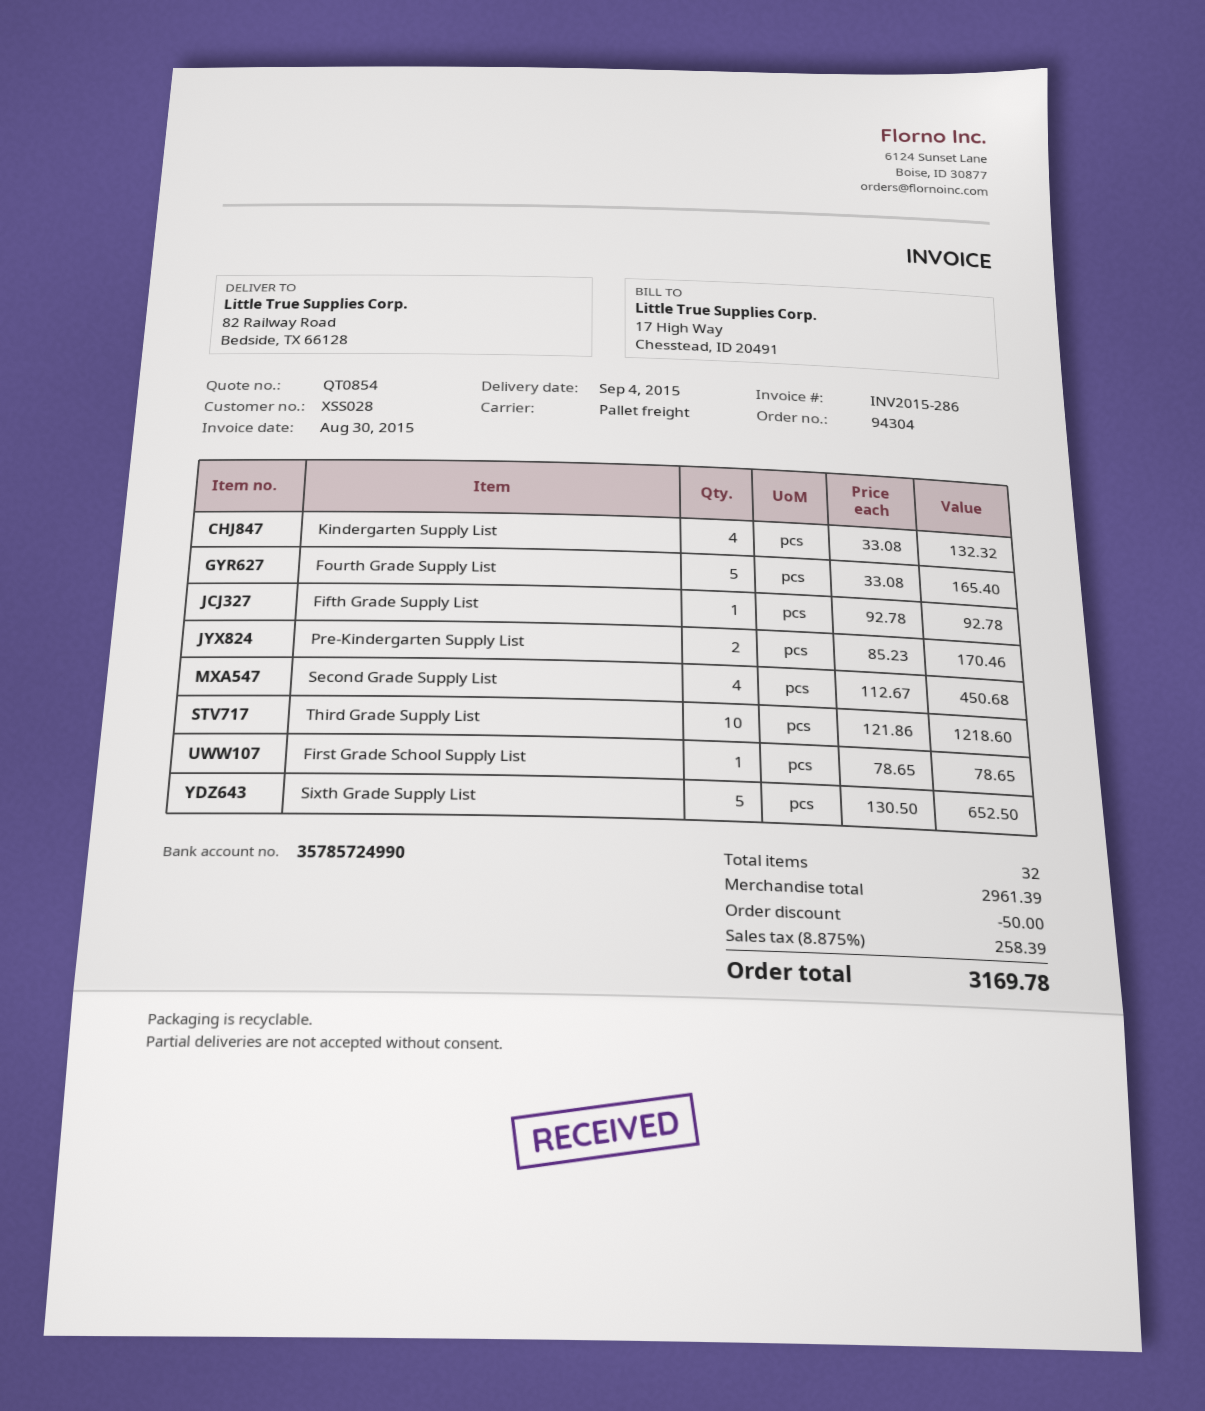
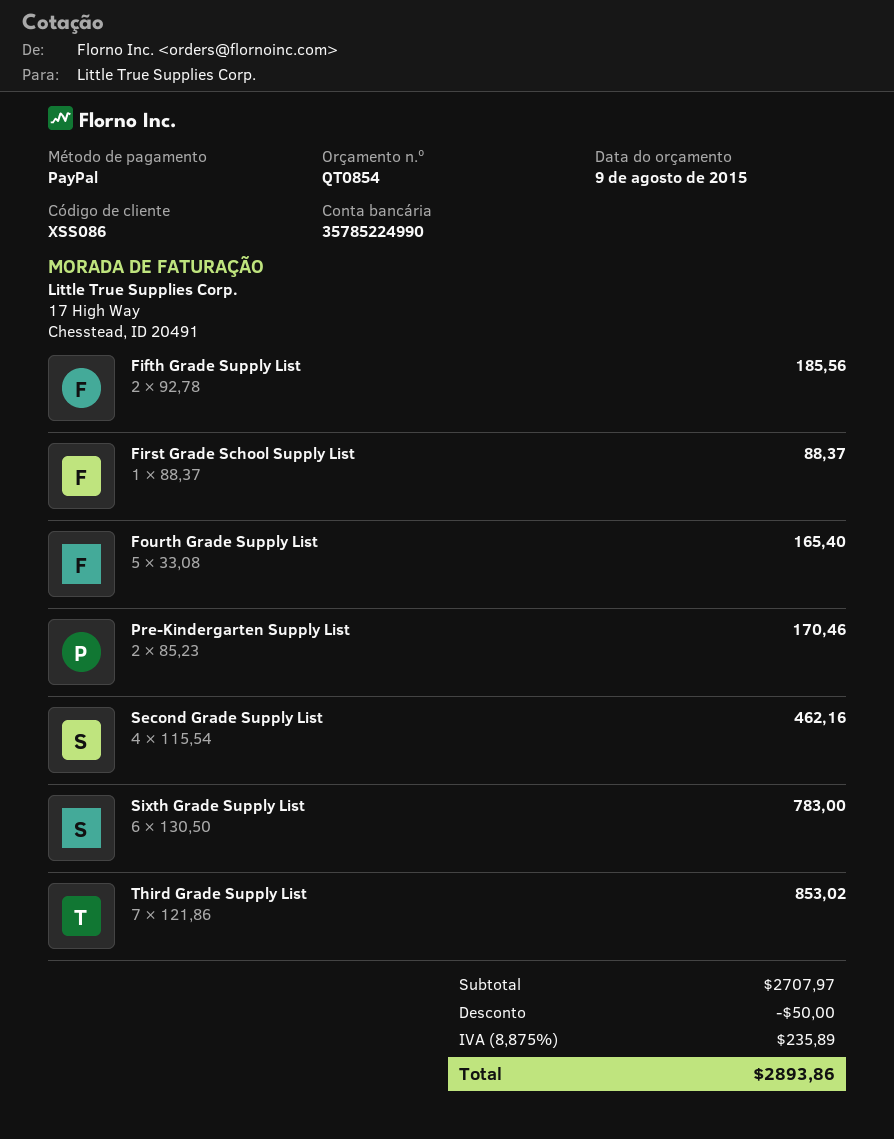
customer number: XSS028 -> XSS086
bank account: 35785724990 -> 35785224990
Kindergarten Supply List: 4 x 33.08 = 132.32 -> none
Fifth Grade Supply List: 1 x 92.78 = 92.78 -> 2 x 92.78 = 185.56
Second Grade Supply List: 4 x 112.67 = 450.68 -> 4 x 115.54 = 462.16
Third Grade Supply List: 10 x 121.86 = 1218.60 -> 7 x 121.86 = 853.02
First Grade School Supply List: 1 x 78.65 = 78.65 -> 1 x 88.37 = 88.37
Sixth Grade Supply List: 5 x 130.50 = 652.50 -> 6 x 130.50 = 783.00
subtotal: 2961.39 -> 2707.97
tax: 8.875% = 258.39 -> 8.875% = 235.89
total: 3169.78 -> 2893.86

